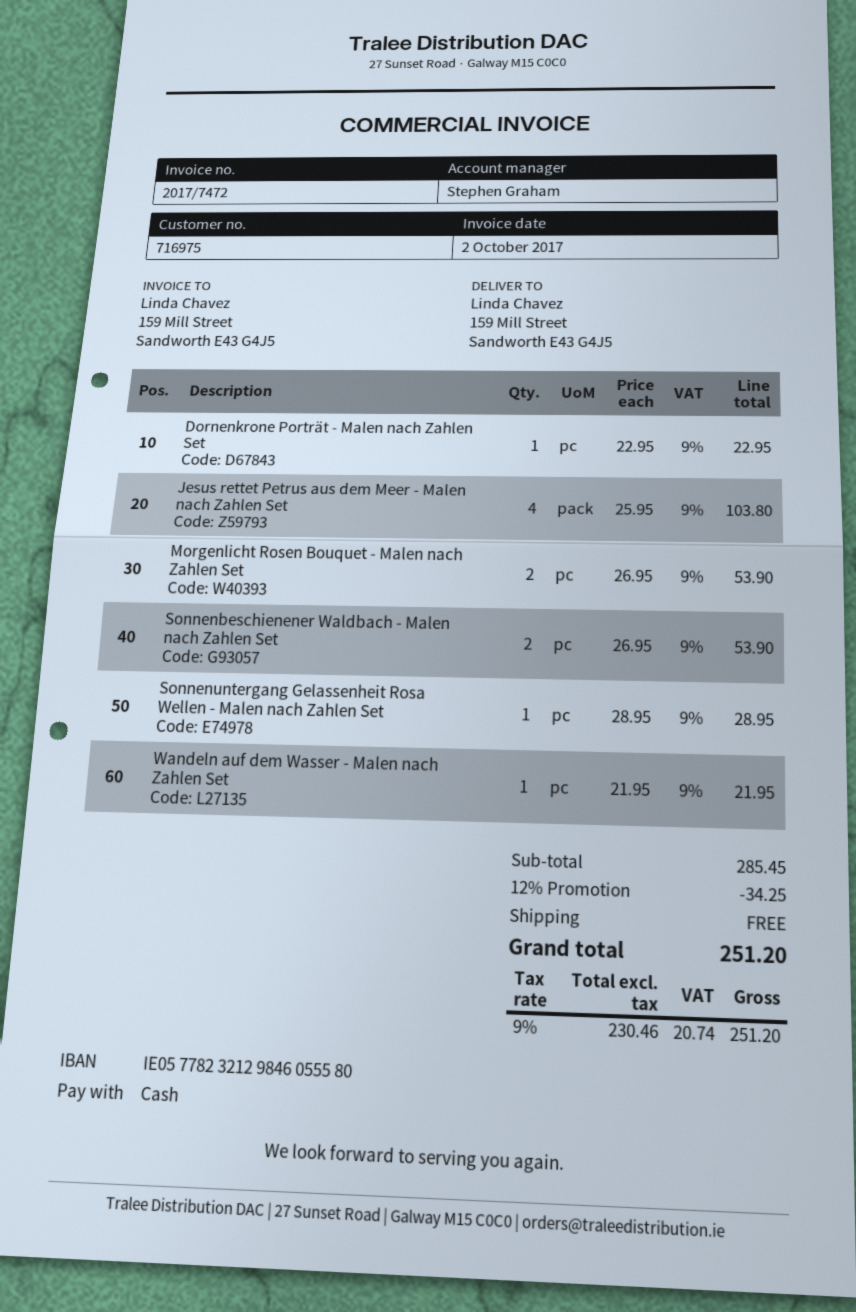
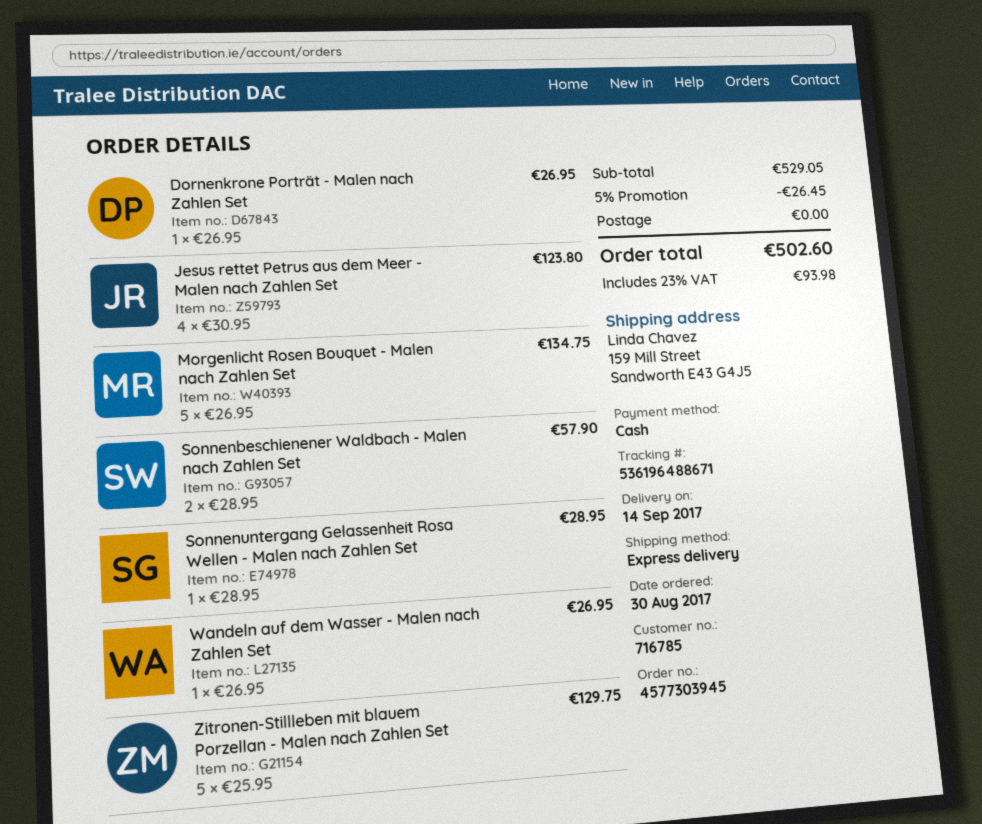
customer number: 716975 -> 716785
Dornenkrone Porträt - Malen nach Zahlen Set: 1 x 22.95 = 22.95 -> 1 x 26.95 = 26.95
Jesus rettet Petrus aus dem Meer - Malen nach Zahlen Set: 4 x 25.95 = 103.80 -> 4 x 30.95 = 123.80
Morgenlicht Rosen Bouquet - Malen nach Zahlen Set: 2 x 26.95 = 53.90 -> 5 x 26.95 = 134.75
Sonnenbeschienener Waldbach - Malen nach Zahlen Set: 2 x 26.95 = 53.90 -> 2 x 28.95 = 57.90
Wandeln auf dem Wasser - Malen nach Zahlen Set: 1 x 21.95 = 21.95 -> 1 x 26.95 = 26.95
Zitronen-Stillleben mit blauem Porzellan - Malen nach Zahlen Set: none -> 5 x 25.95 = 129.75
subtotal: 285.45 -> 529.05
discount: 12% = 34.25 -> 5% = 26.45
tax: 9% = 20.74 -> 23% = 93.98
total: 251.20 -> 502.60

